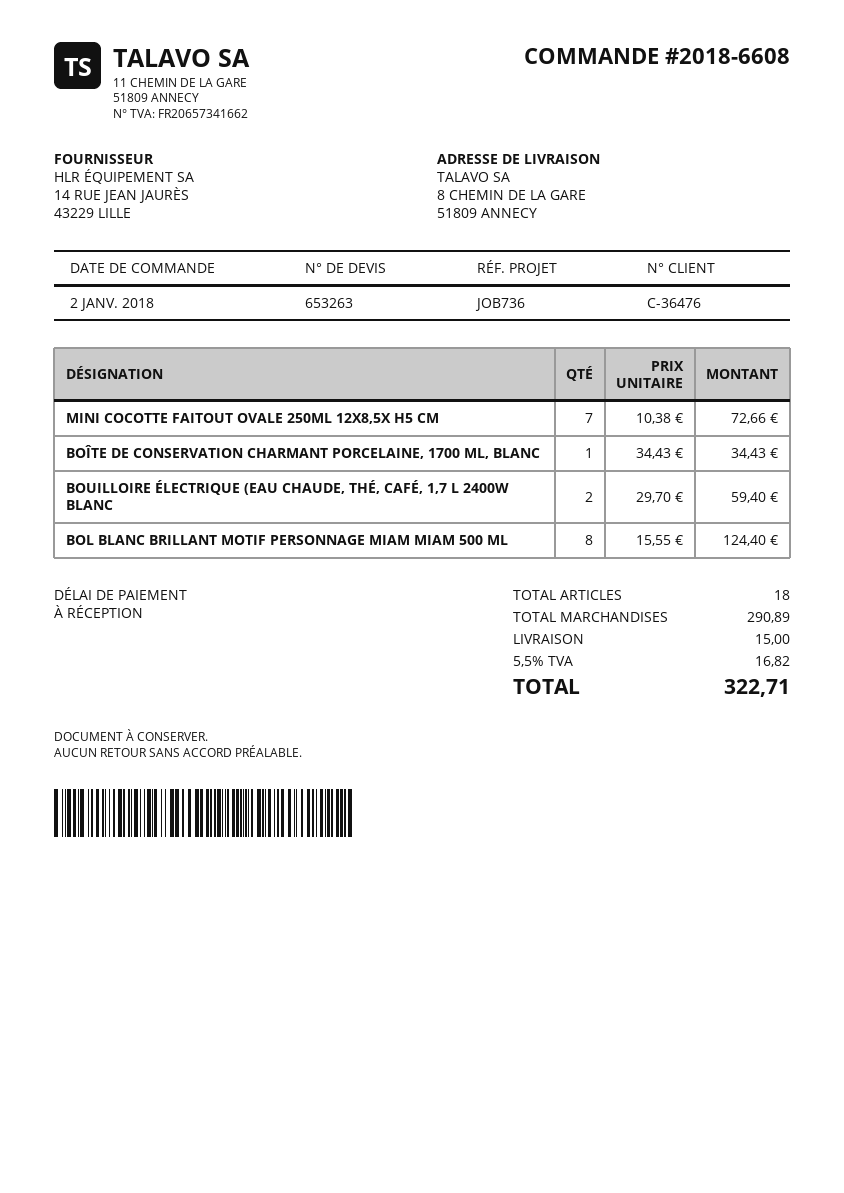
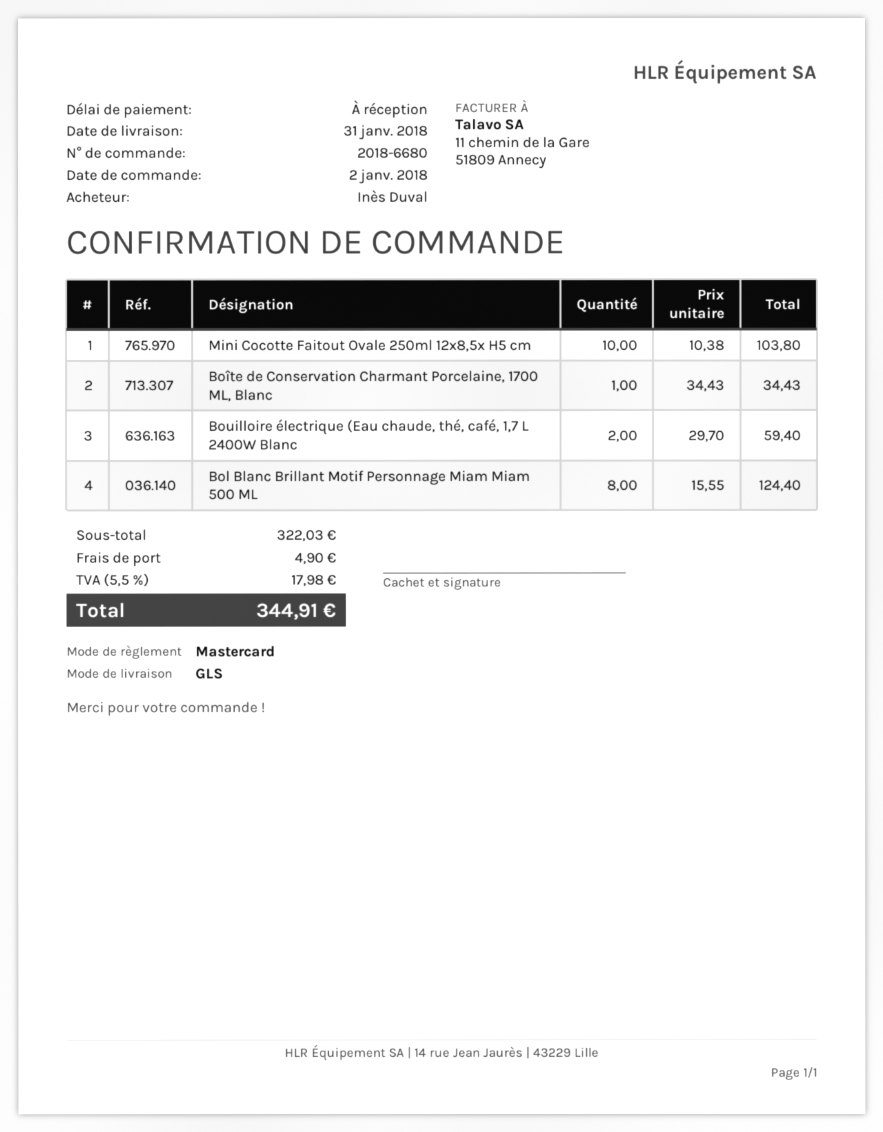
order number: 2018-6608 -> 2018-6680
MINI COCOTTE FAITOUT OVALE 250ML 12X8,5X H5 CM: 7 x 10.38 = 72.66 -> 10 x 10.38 = 103.80
subtotal: 290.89 -> 322.03
shipping: 15.00 -> 4.90
tax: 5.5% = 16.82 -> 5.5% = 17.98
total: 322.71 -> 344.91

